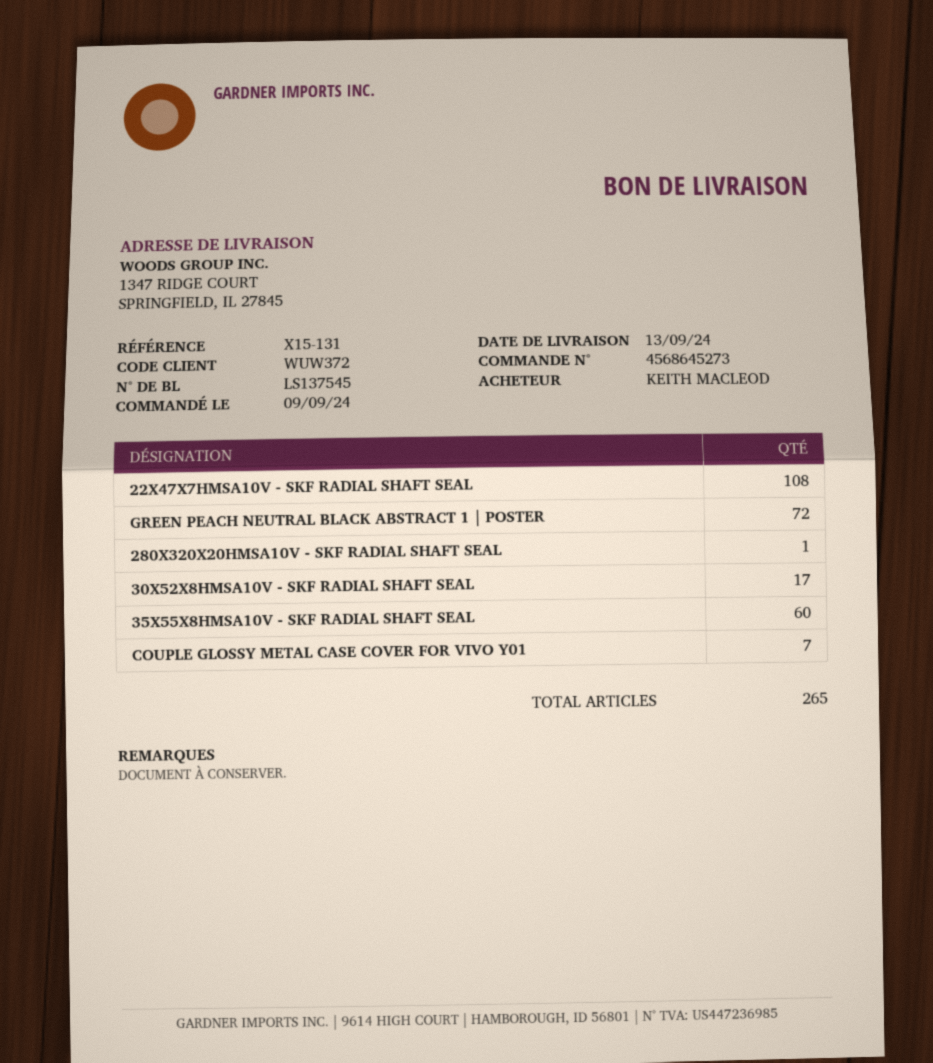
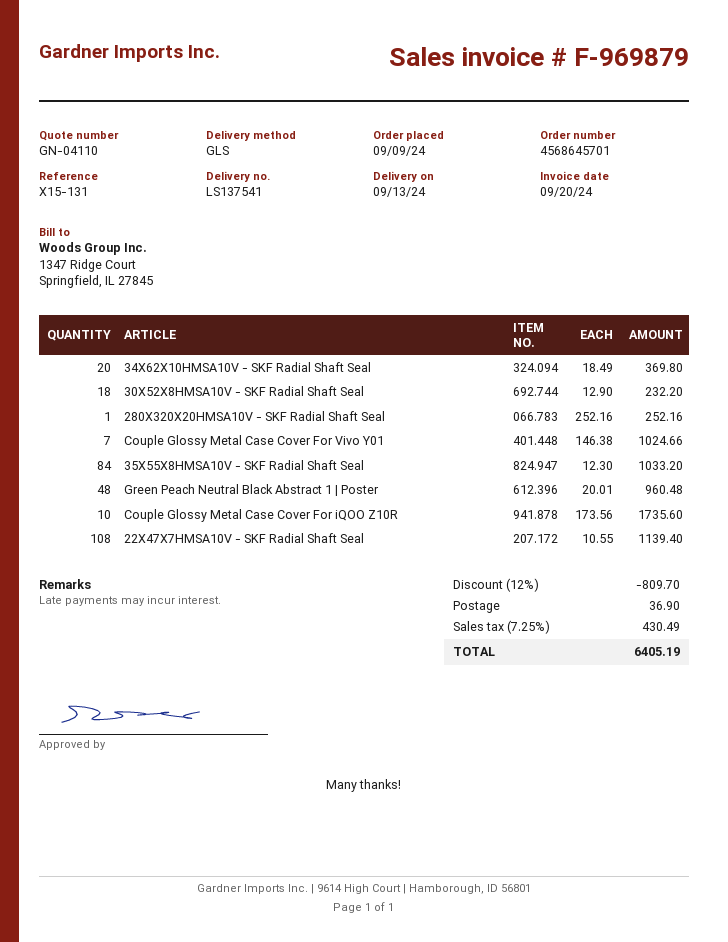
order number: 4568645273 -> 4568645701
delivery note number: LS137545 -> LS137541
GREEN PEACH NEUTRAL BLACK ABSTRACT 1 | POSTER: 72 -> 48
30X52X8HMSA10V - SKF RADIAL SHAFT SEAL: 17 -> 18
35X55X8HMSA10V - SKF RADIAL SHAFT SEAL: 60 -> 84
34X62X10HMSA10V - SKF Radial Shaft Seal: none -> 20
Couple Glossy Metal Case Cover For iQOO Z10R: none -> 10

